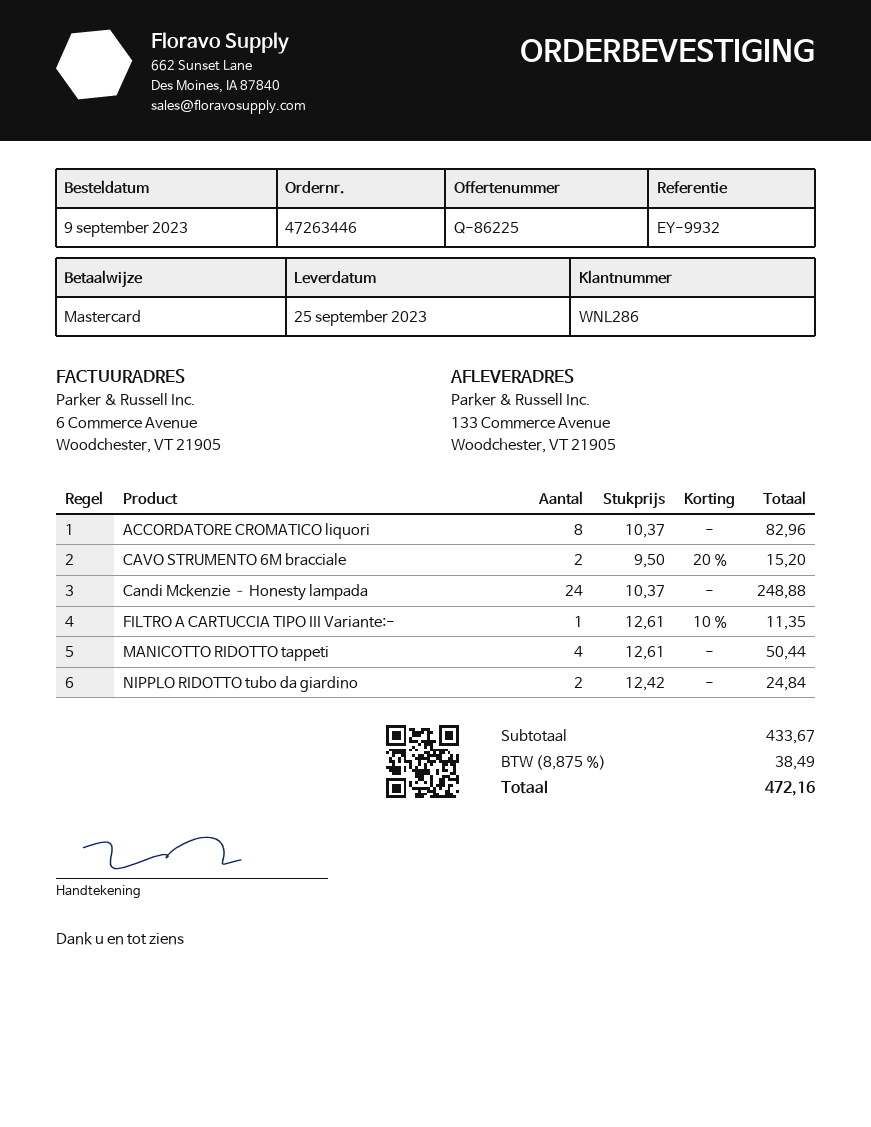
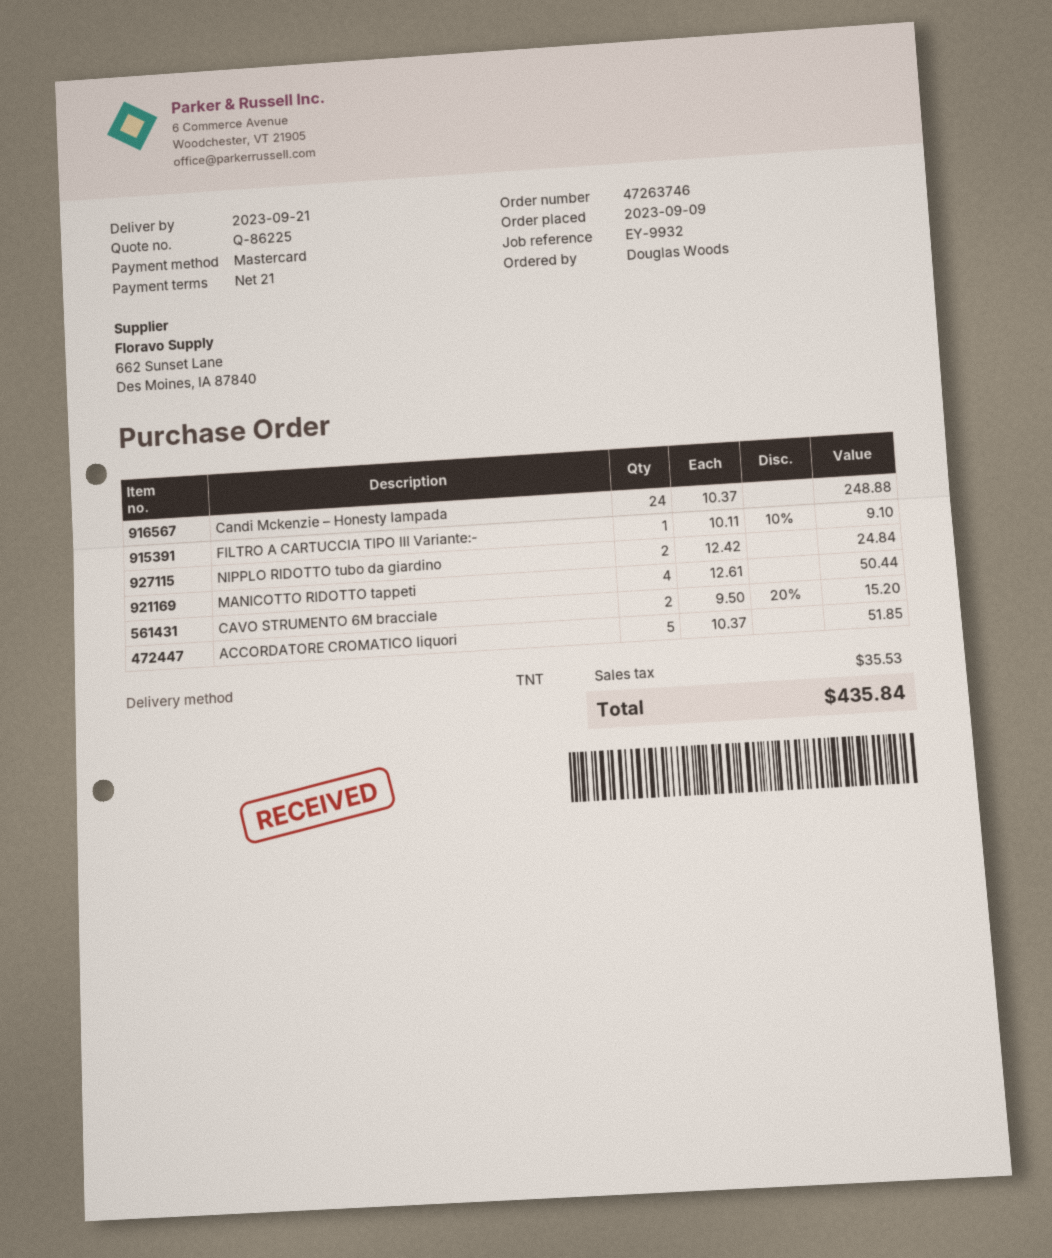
order number: 47263446 -> 47263746
delivery date: 2023-09-25 -> 2023-09-21
ACCORDATORE CROMATICO liquori: 8 x 10.37 = 82.96 -> 5 x 10.37 = 51.85
FILTRO A CARTUCCIA TIPO III Variante:-: 1 x 12.61 - 10% = 11.35 -> 1 x 10.11 - 10% = 9.10
tax: 38.49 -> 35.53
total: 472.16 -> 435.84

